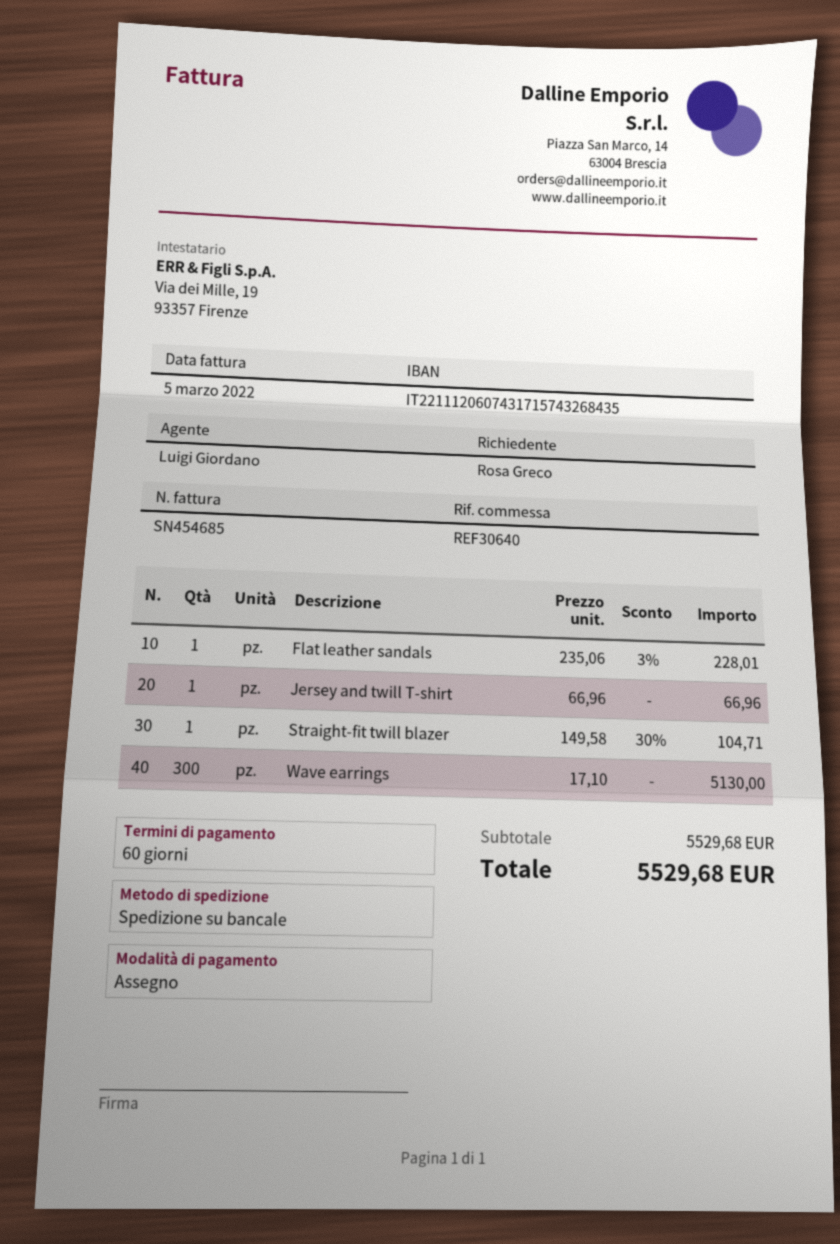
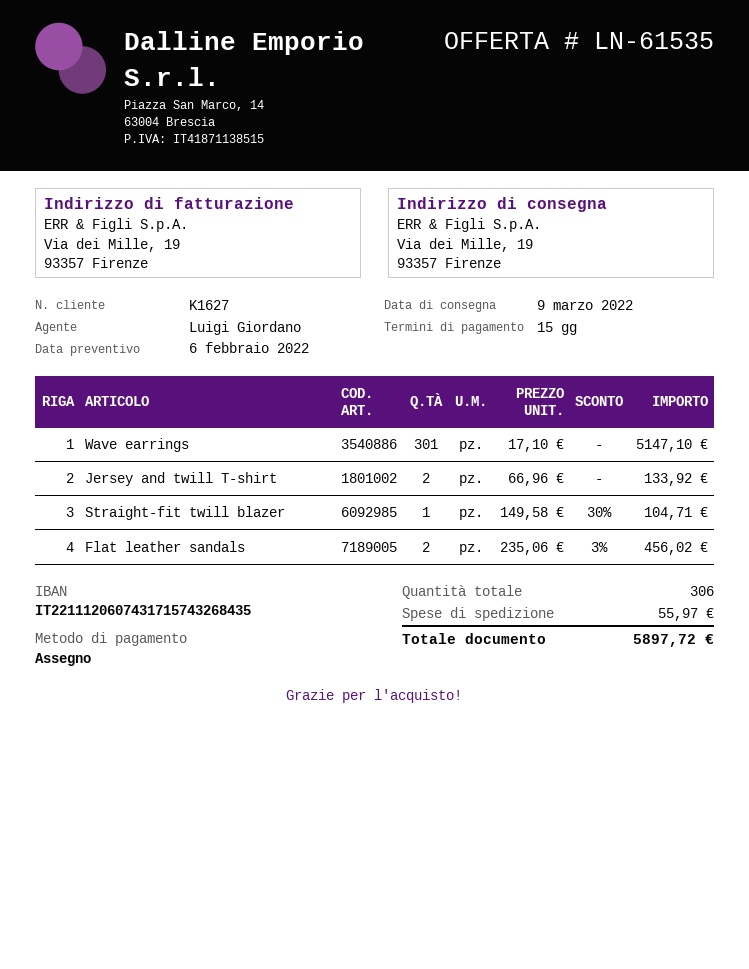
payment terms: 60 days -> 15 days
Flat leather sandals: 1 x 235.06 - 3% = 228.01 -> 2 x 235.06 - 3% = 456.02
Jersey and twill T-shirt: 1 x 66.96 = 66.96 -> 2 x 66.96 = 133.92
Wave earrings: 300 x 17.10 = 5130.00 -> 301 x 17.10 = 5147.10
shipping: none -> 55.97
total: 5529.68 -> 5897.72

